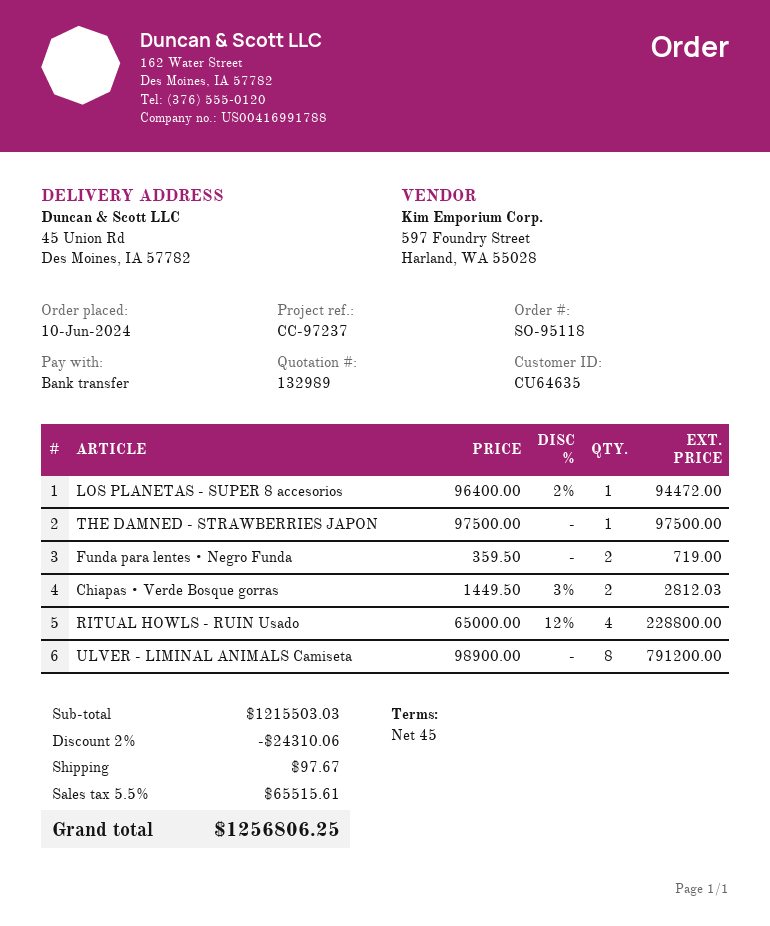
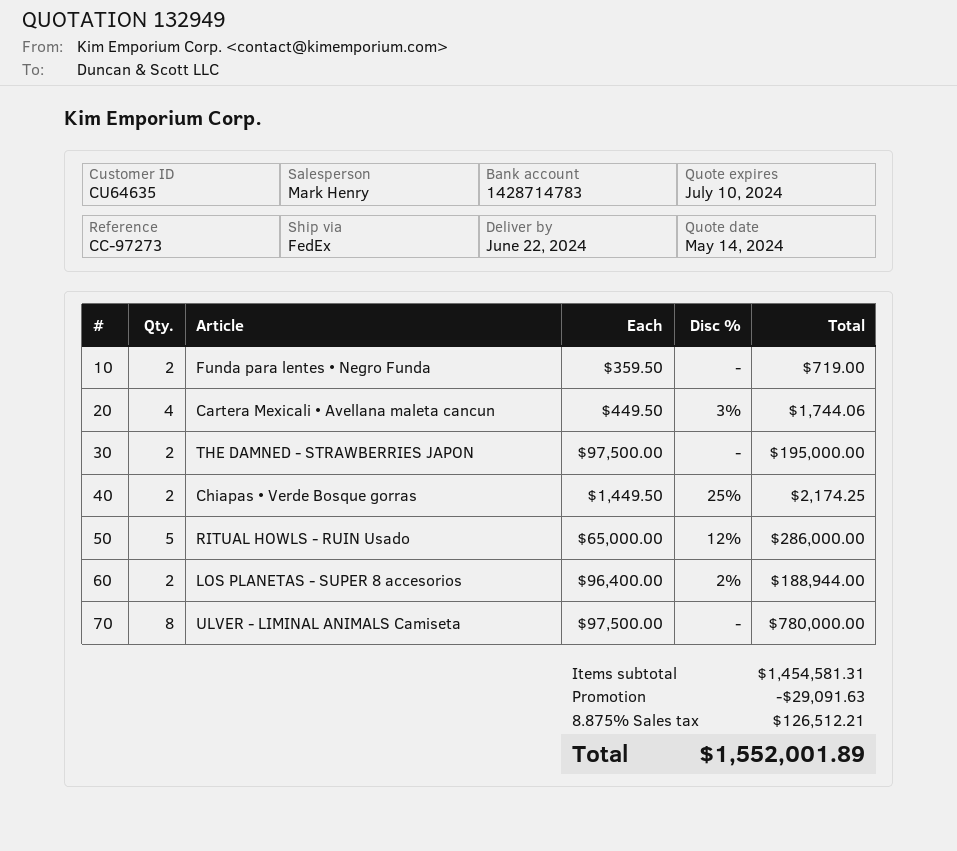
quote number: 132989 -> 132949
reference: CC-97237 -> CC-97273
LOS PLANETAS - SUPER 8 accesorios: 1 x 96400.00 - 2% = 94472.00 -> 2 x 96400.00 - 2% = 188944.00
THE DAMNED - STRAWBERRIES JAPON: 1 x 97500.00 = 97500.00 -> 2 x 97500.00 = 195000.00
Chiapas • Verde Bosque gorras: 2 x 1449.50 - 3% = 2812.03 -> 2 x 1449.50 - 25% = 2174.25
RITUAL HOWLS - RUIN Usado: 4 x 65000.00 - 12% = 228800.00 -> 5 x 65000.00 - 12% = 286000.00
ULVER - LIMINAL ANIMALS Camiseta: 8 x 98900.00 = 791200.00 -> 8 x 97500.00 = 780000.00
Cartera Mexicali • Avellana maleta cancun: none -> 4 x 449.50 - 3% = 1744.06
subtotal: 1215503.03 -> 1454581.31
discount: 24310.06 -> 29091.63
shipping: 97.67 -> none
tax: 5.5% = 65515.61 -> 8.875% = 126512.21
total: 1256806.25 -> 1552001.89

